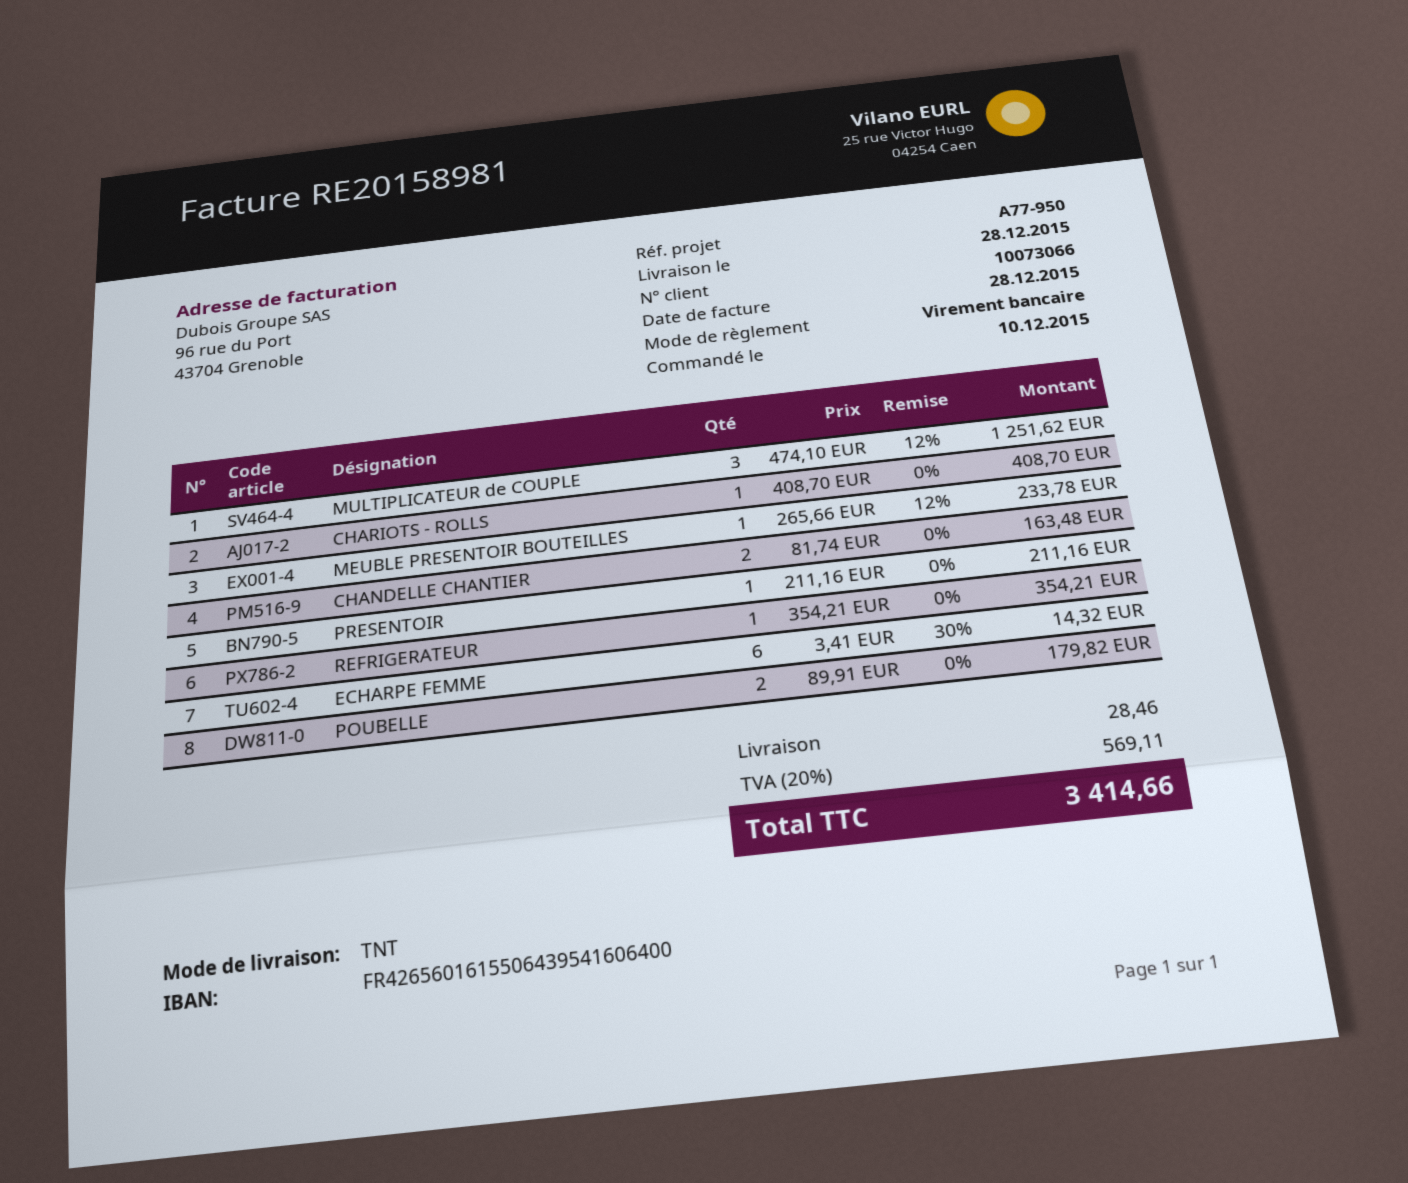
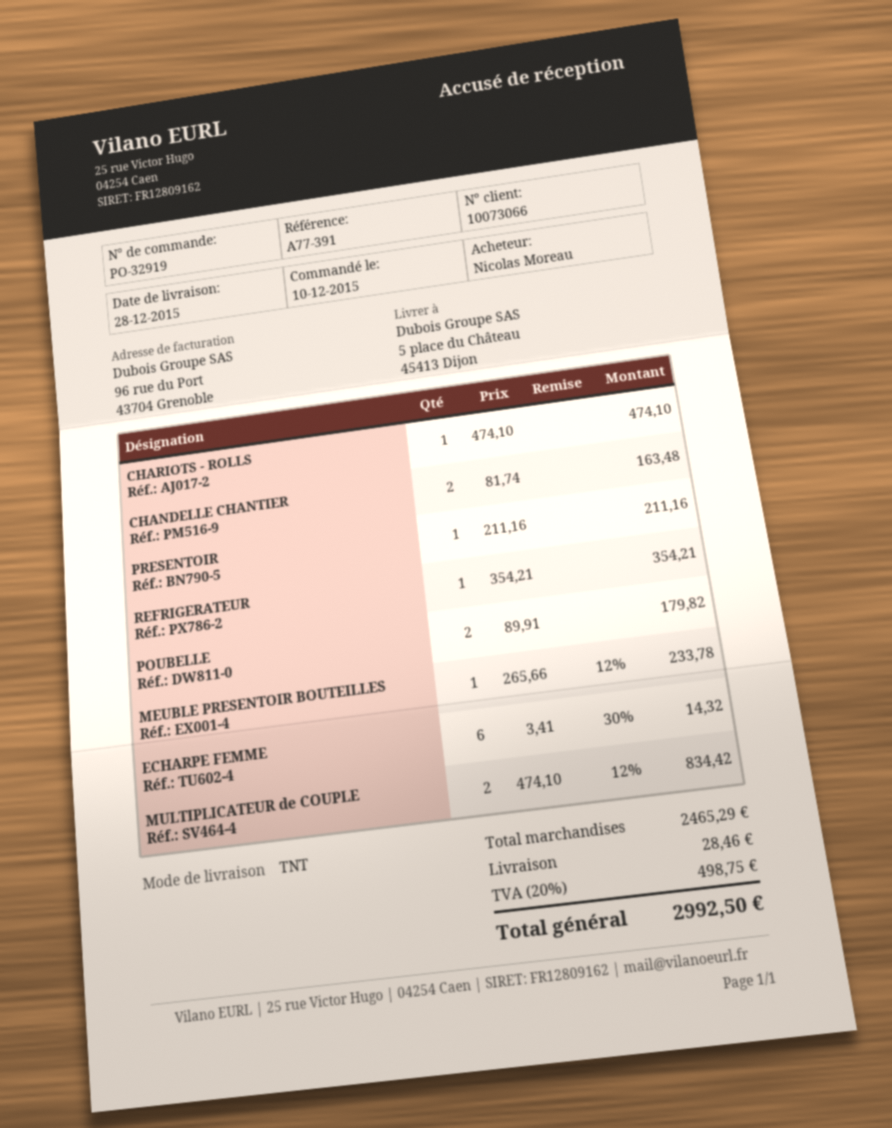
reference: A77-950 -> A77-391
MULTIPLICATEUR de COUPLE: 3 x 474.10 - 12% = 1251.62 -> 2 x 474.10 - 12% = 834.42
CHARIOTS - ROLLS: 1 x 408.70 = 408.70 -> 1 x 474.10 = 474.10
tax: 20% = 569.11 -> 20% = 498.75
total: 3414.66 -> 2992.50

